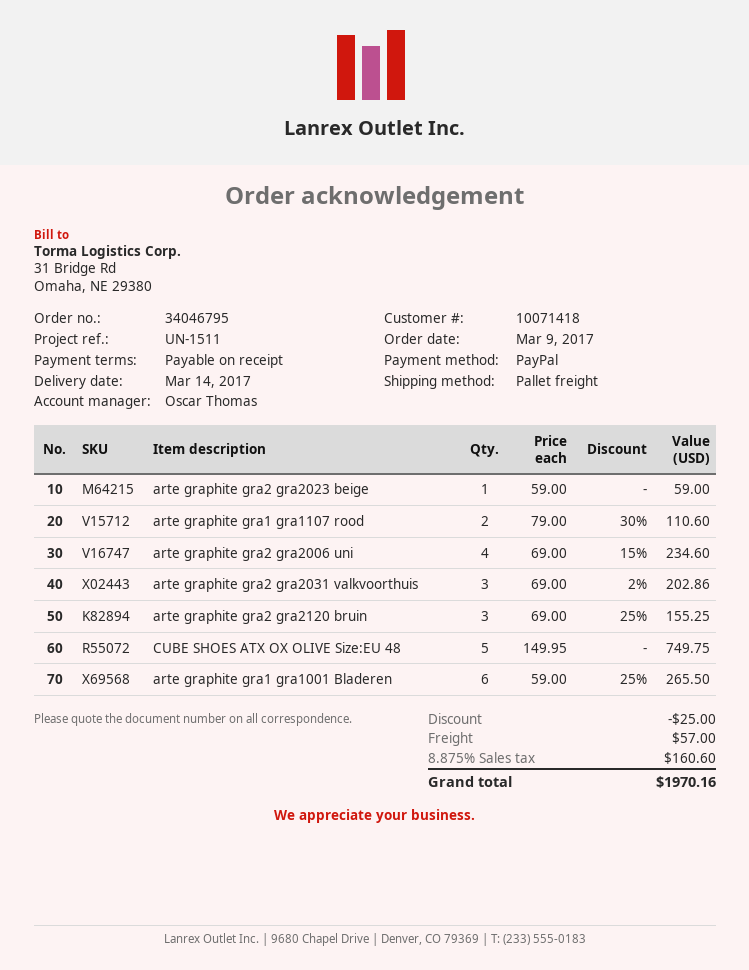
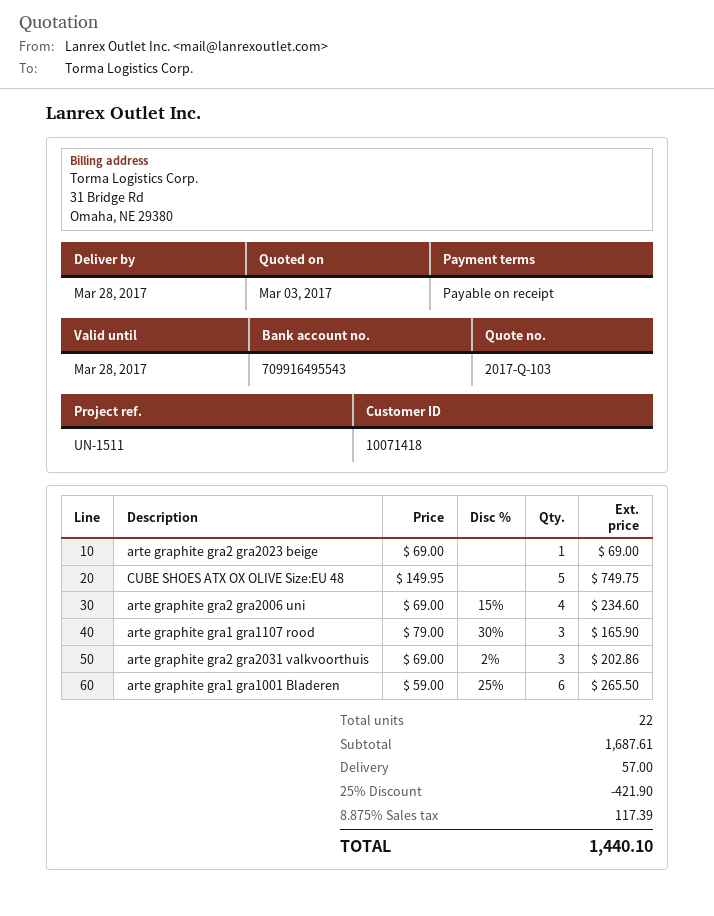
delivery date: 2017-03-14 -> 2017-03-28
arte graphite gra2 gra2023 beige: 1 x 59.00 = 59.00 -> 1 x 69.00 = 69.00
arte graphite gra1 gra1107 rood: 2 x 79.00 - 30% = 110.60 -> 3 x 79.00 - 30% = 165.90
arte graphite gra2 gra2120 bruin: 3 x 69.00 - 25% = 155.25 -> none
discount: 25.00 -> 421.90
tax: 8.875% = 160.60 -> 8.875% = 117.39
total: 1970.16 -> 1440.10

